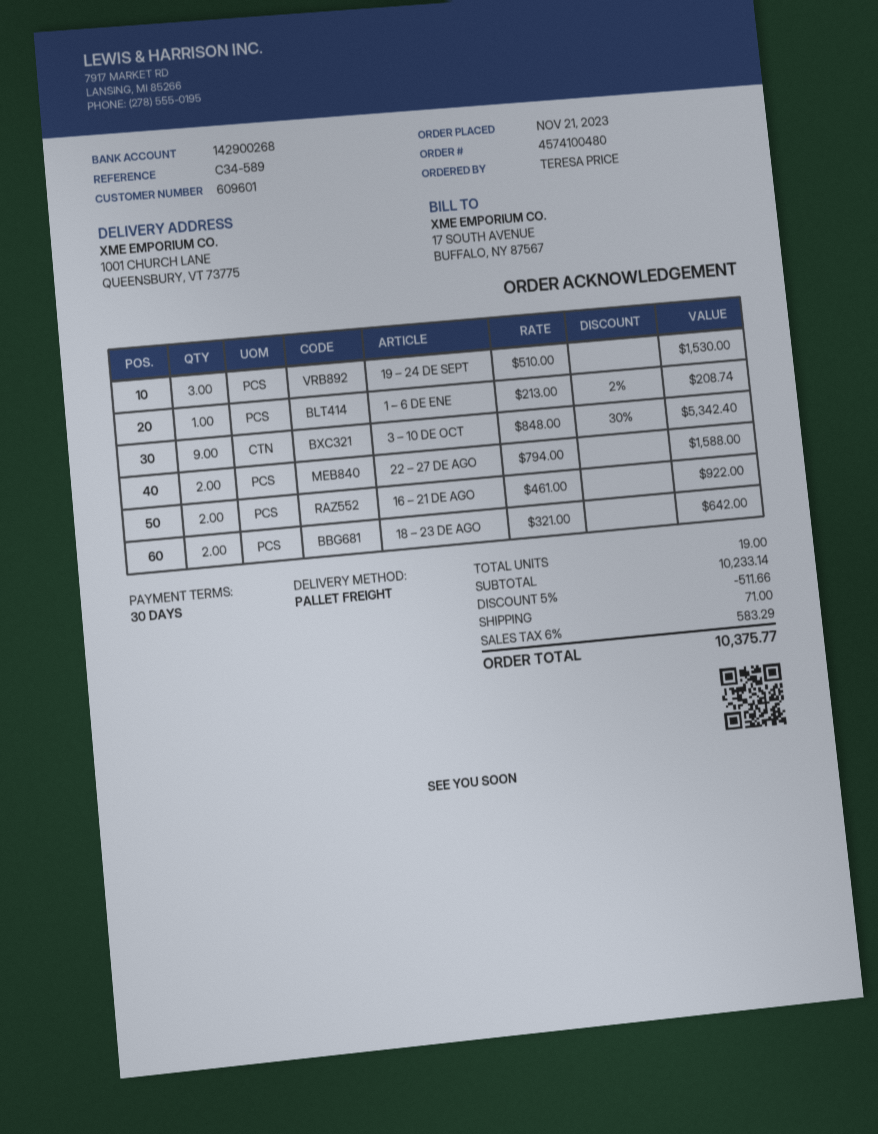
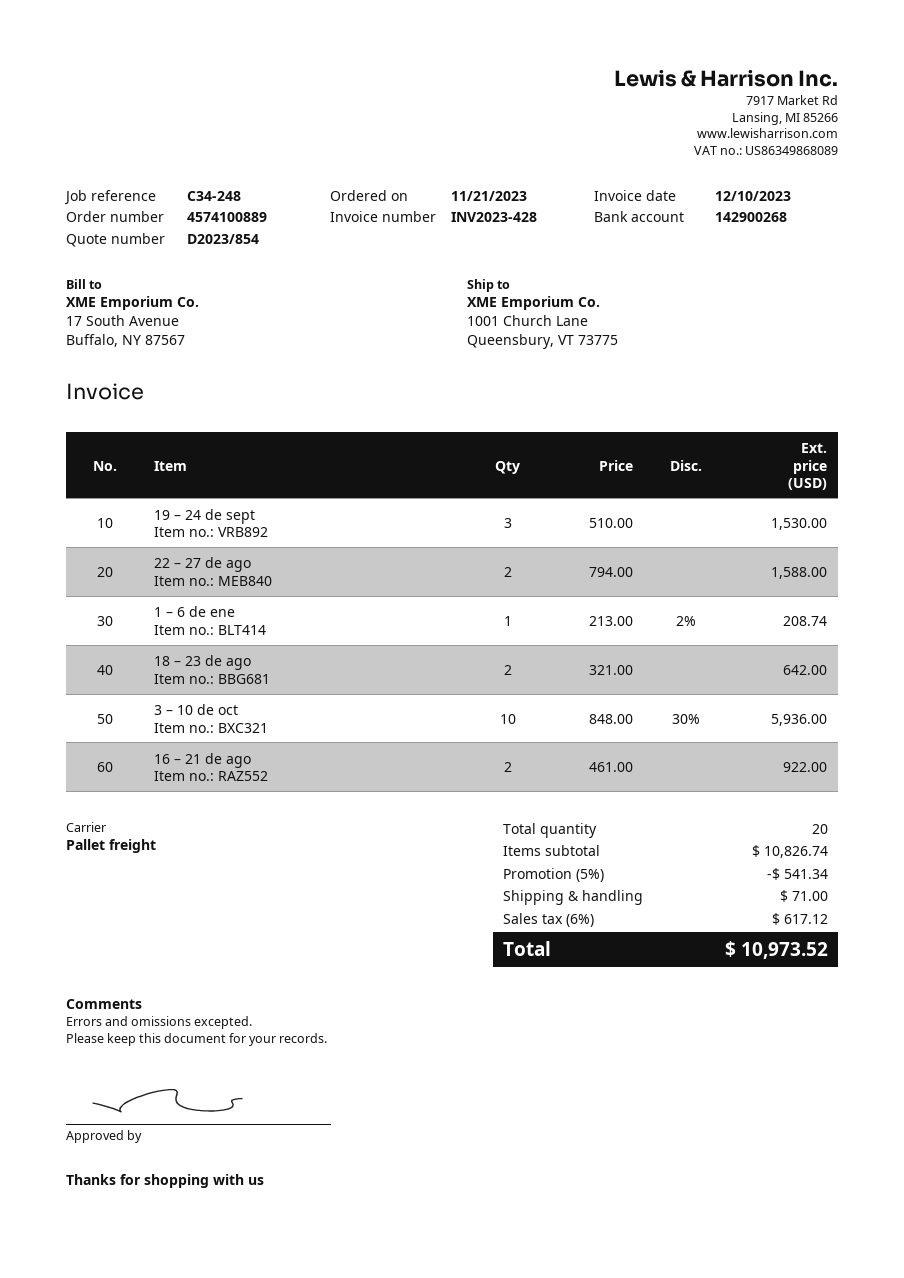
order number: 4574100480 -> 4574100889
reference: C34-589 -> C34-248
3 – 10 DE OCT: 9 x 848.00 - 30% = 5342.40 -> 10 x 848.00 - 30% = 5936.00
total quantity: 19 -> 20
subtotal: 10233.14 -> 10826.74
discount: 5% = 511.66 -> 5% = 541.34
tax: 6% = 583.29 -> 6% = 617.12
total: 10375.77 -> 10973.52

